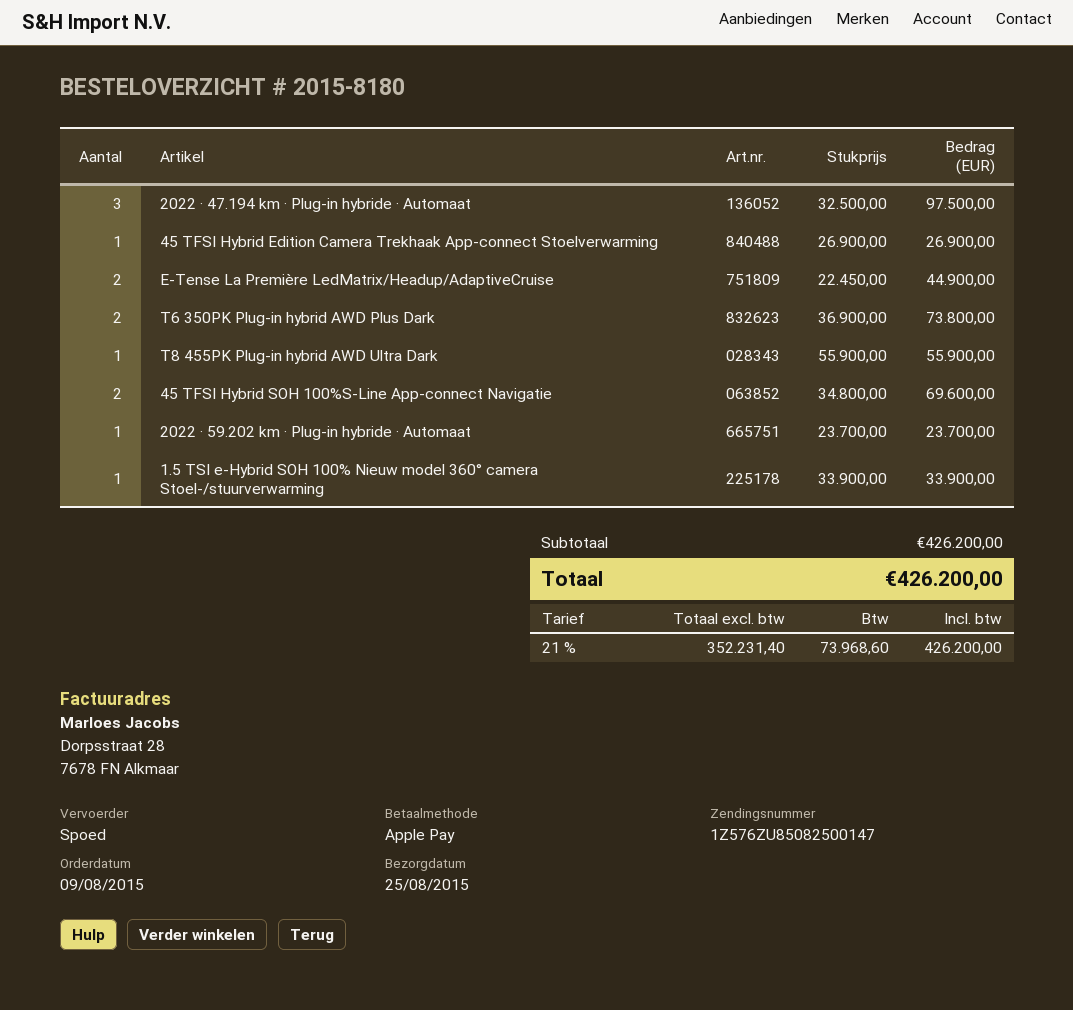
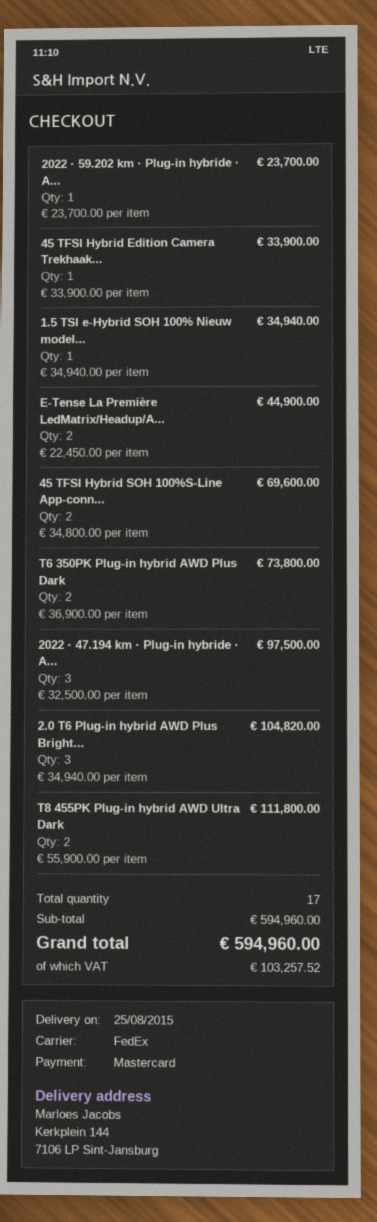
payment method: Apple Pay -> Mastercard
shipping method: express -> FedEx
45 TFSI Hybrid Edition Camera Trekhaak App-connect Stoelverwarming: 1 x 26900.00 = 26900.00 -> 1 x 33900.00 = 33900.00
T8 455PK Plug-in hybrid AWD Ultra Dark: 1 x 55900.00 = 55900.00 -> 2 x 55900.00 = 111800.00
1.5 TSI e-Hybrid SOH 100% Nieuw model 360° camera Stoel-/stuurverwarming: 1 x 33900.00 = 33900.00 -> 1 x 34940.00 = 34940.00
2.0 T6 Plug-in hybrid AWD Plus Bright...: none -> 3 x 34940.00 = 104820.00
subtotal: 426200.00 -> 594960.00
tax: 73968.60 -> 103257.52
total: 426200.00 -> 594960.00

